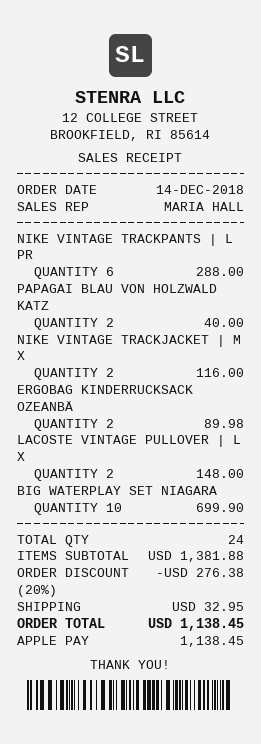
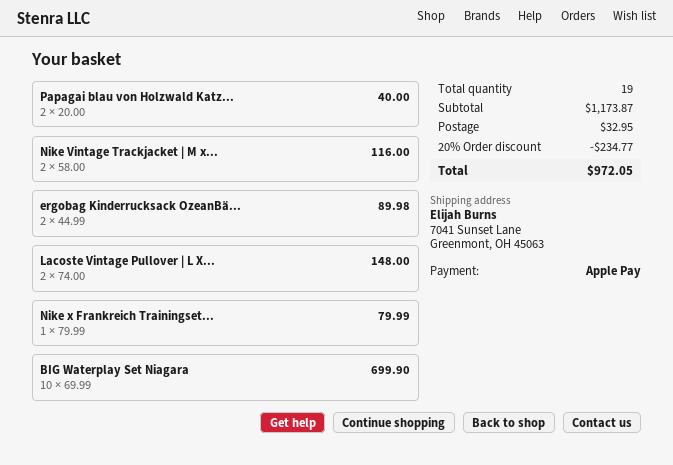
NIKE VINTAGE TRACKPANTS | L PR: 6 for 288.00 -> none
Nike x Frankreich Trainingset...: none -> 1 for 79.99
total quantity: 24 -> 19
subtotal: 1381.88 -> 1173.87
discount: 20% = 276.38 -> 20% = 234.77
total: 1138.45 -> 972.05

